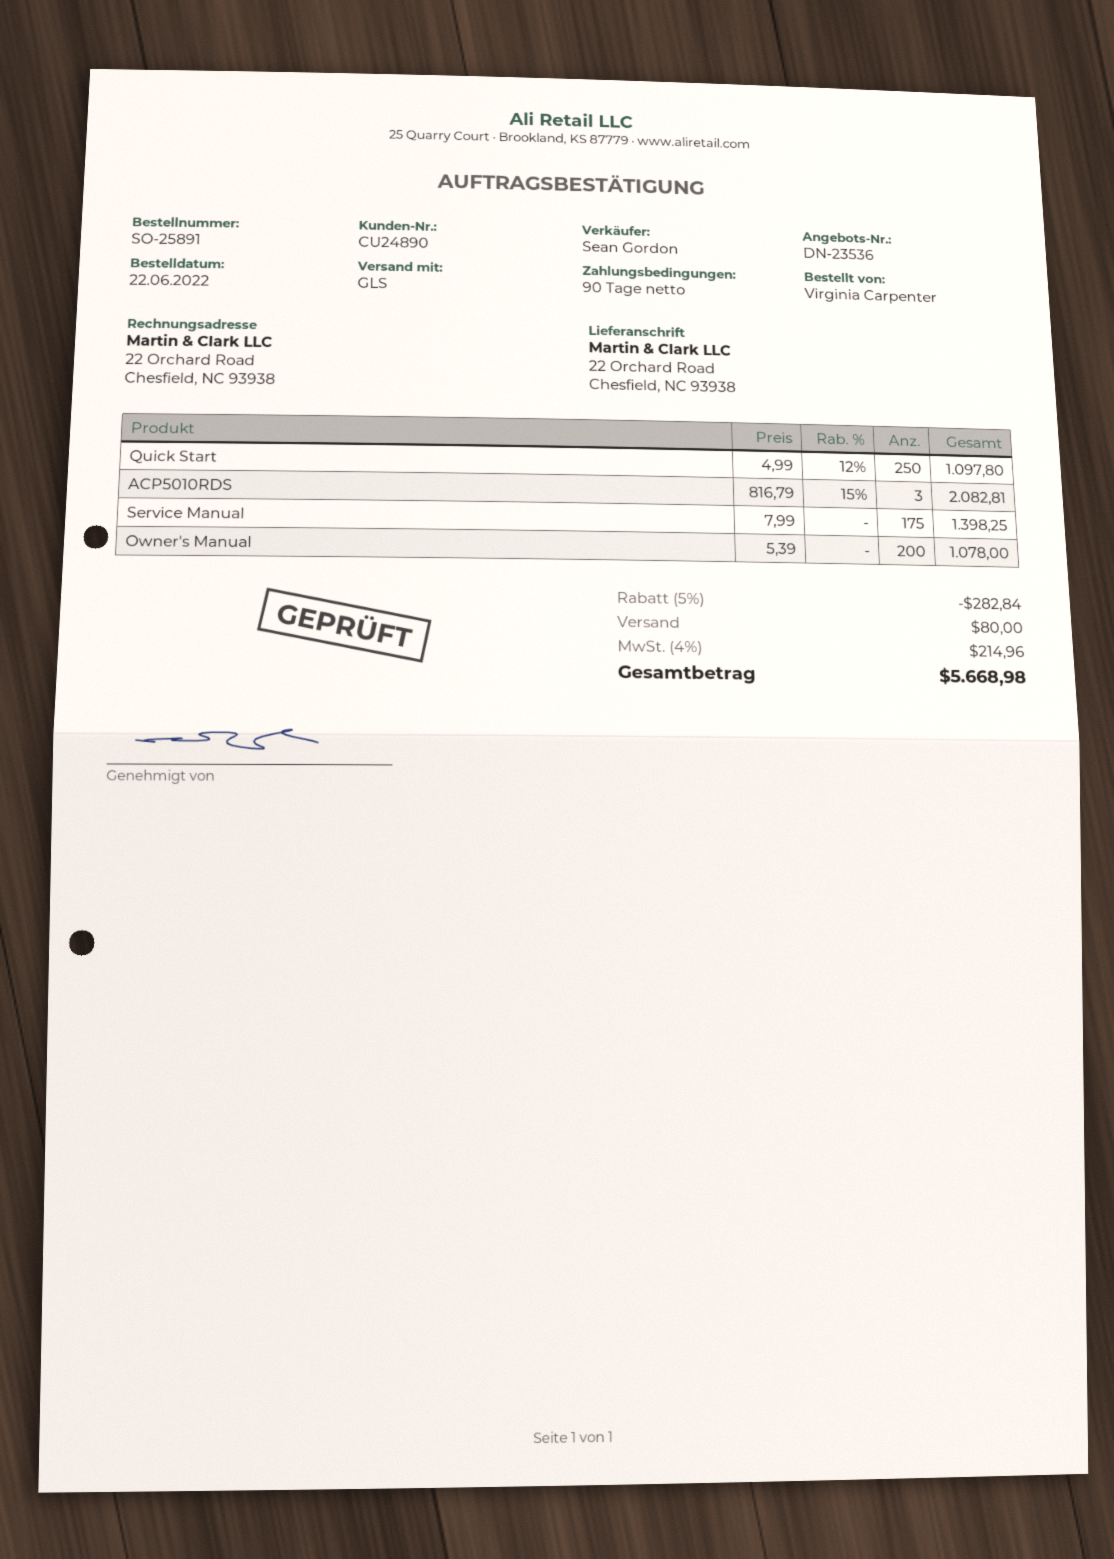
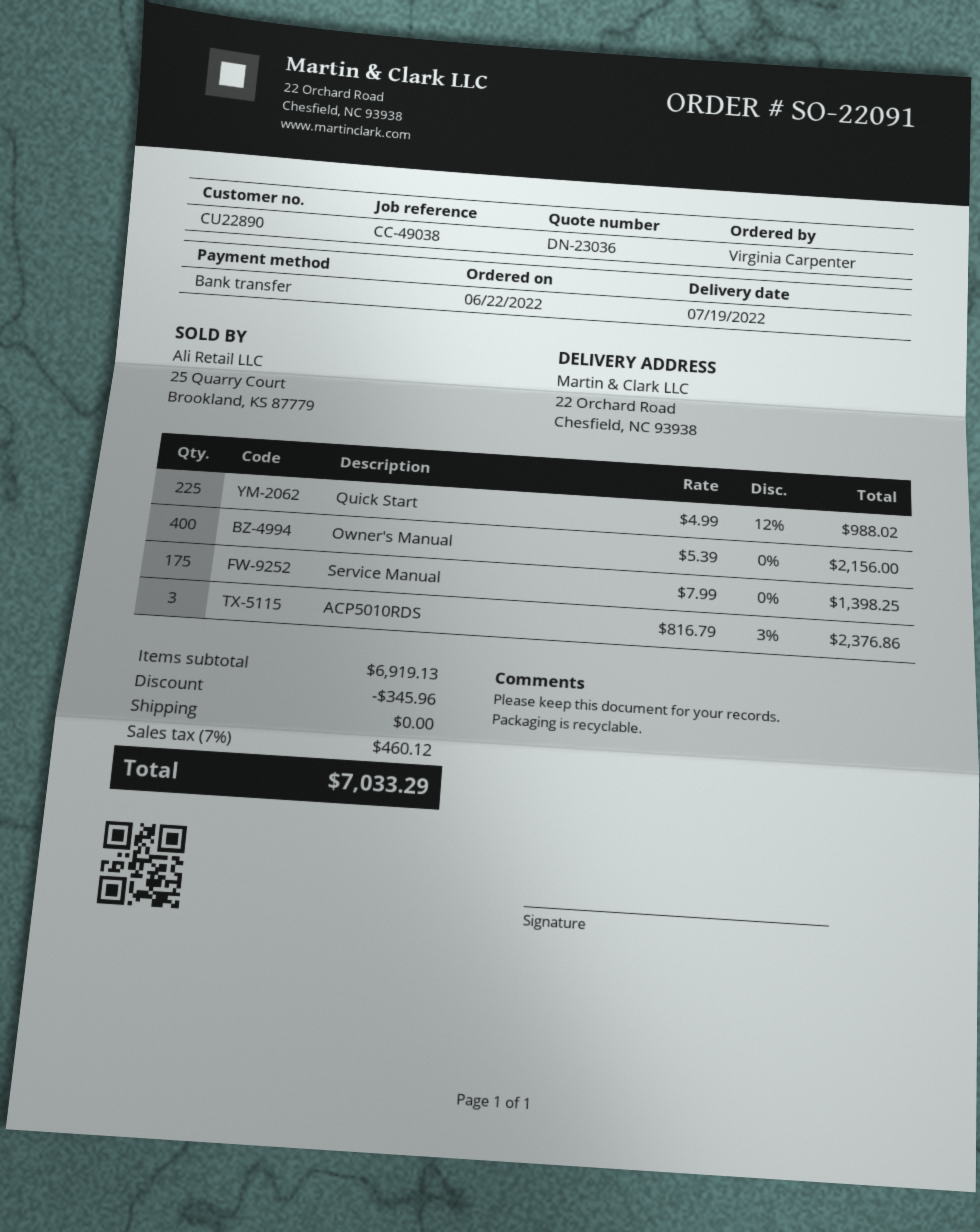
quote number: DN-23536 -> DN-23036
order number: SO-25891 -> SO-22091
customer number: CU24890 -> CU22890
Quick Start: 250 x 4.99 - 12% = 1097.80 -> 225 x 4.99 - 12% = 988.02
ACP5010RDS: 3 x 816.79 - 15% = 2082.81 -> 3 x 816.79 - 3% = 2376.86
Owner's Manual: 200 x 5.39 = 1078.00 -> 400 x 5.39 = 2156.00
discount: 282.84 -> 345.96
shipping: 80.00 -> 0.00
tax: 4% = 214.96 -> 7% = 460.12
total: 5668.98 -> 7033.29

